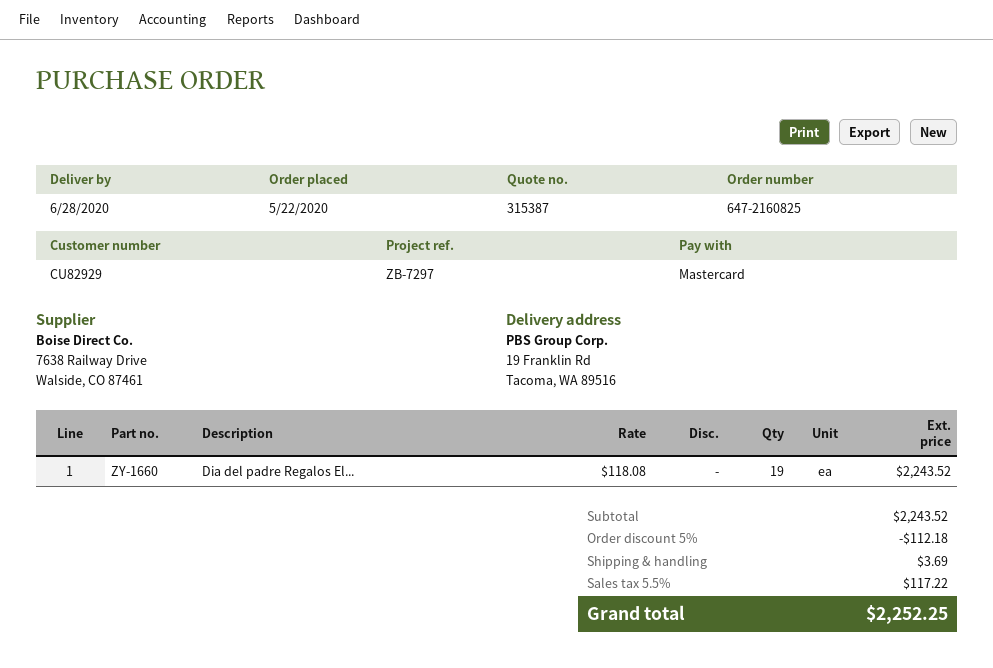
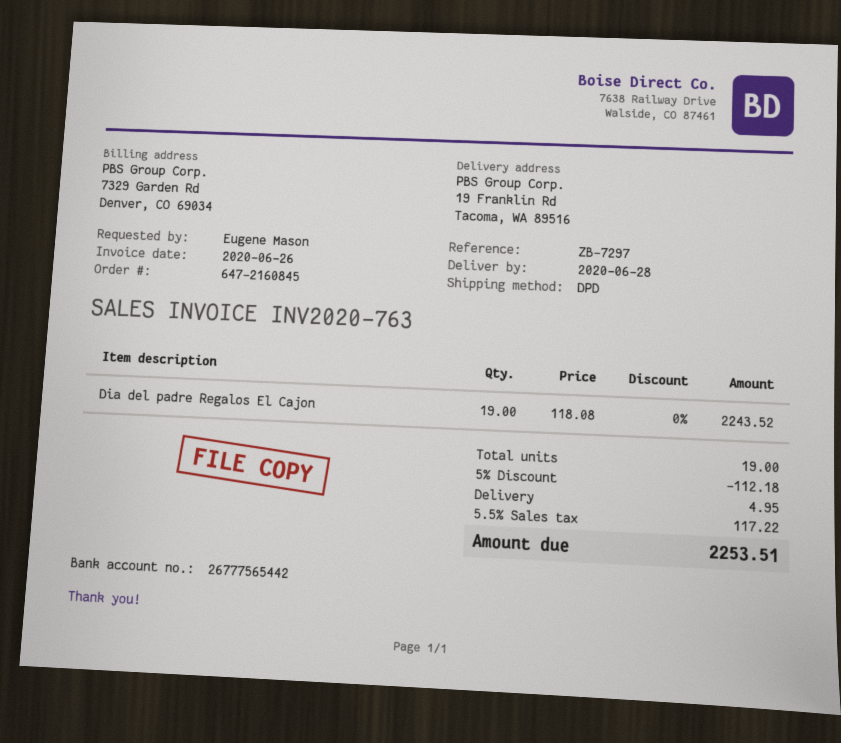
order number: 647-2160825 -> 647-2160845
shipping: 3.69 -> 4.95
total: 2252.25 -> 2253.51

